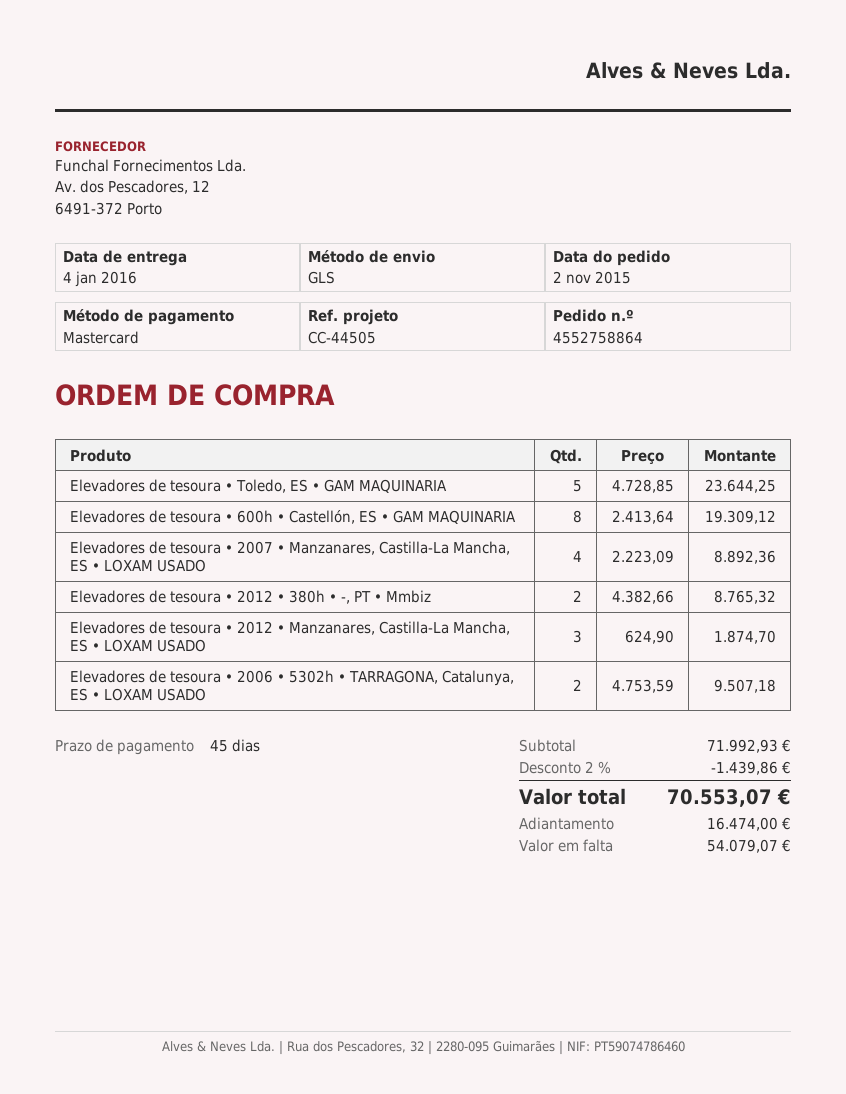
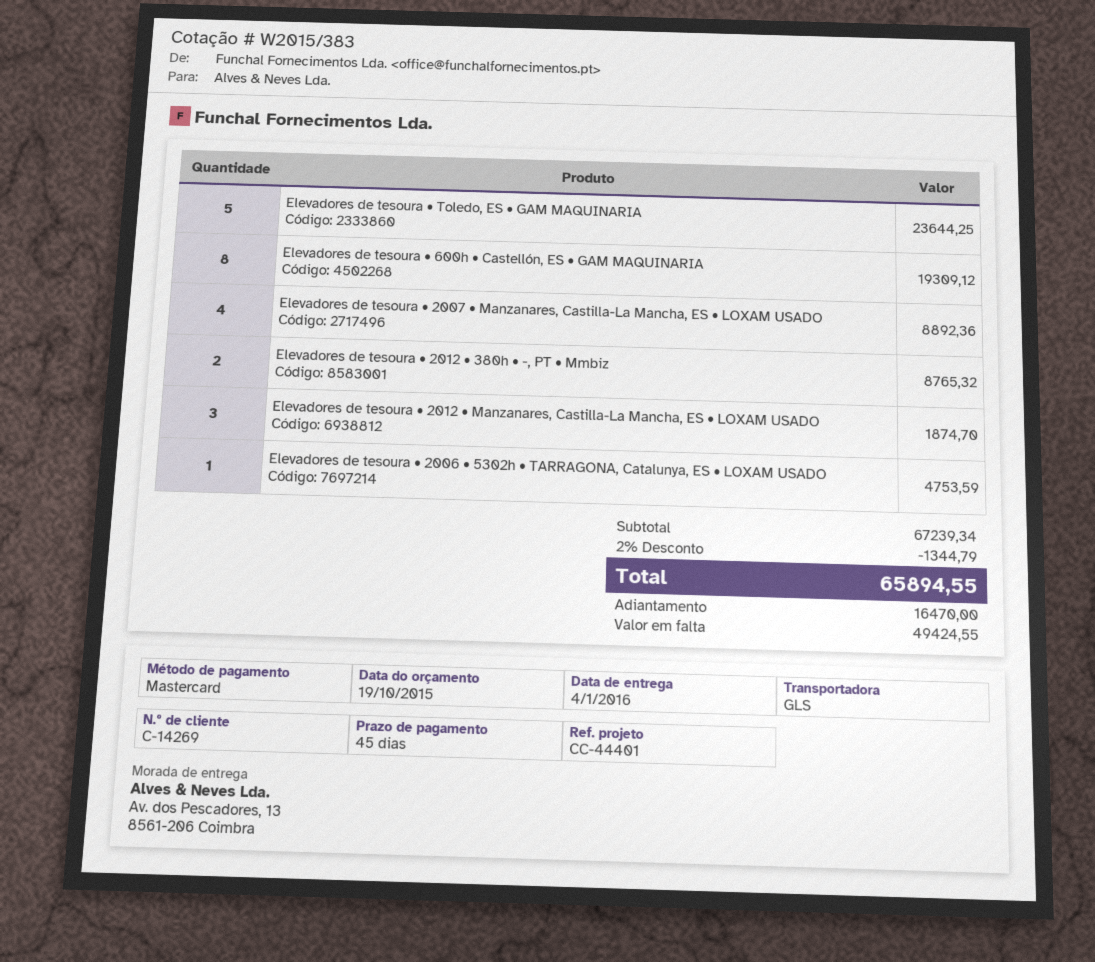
reference: CC-44505 -> CC-44401
Elevadores de tesoura • 2006 • 5302h • TARRAGONA, Catalunya, ES • LOXAM USADO: 2 for 9507.18 -> 1 for 4753.59
subtotal: 71992.93 -> 67239.34
discount: 2% = 1439.86 -> 2% = 1344.79
total: 70553.07 -> 65894.55
deposit: 16474.00 -> 16470.00
balance: 54079.07 -> 49424.55

